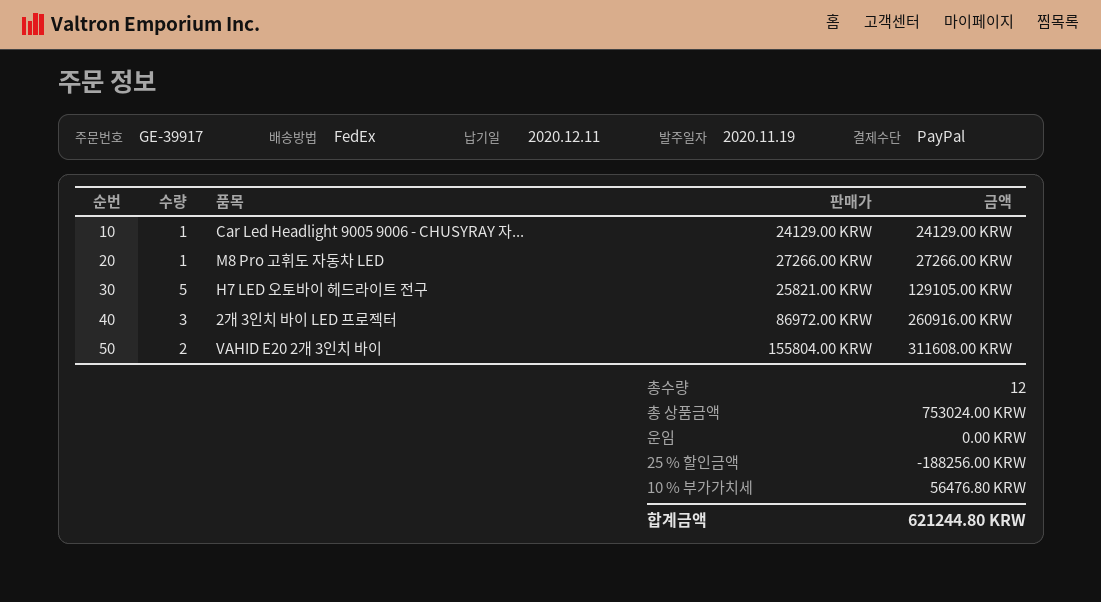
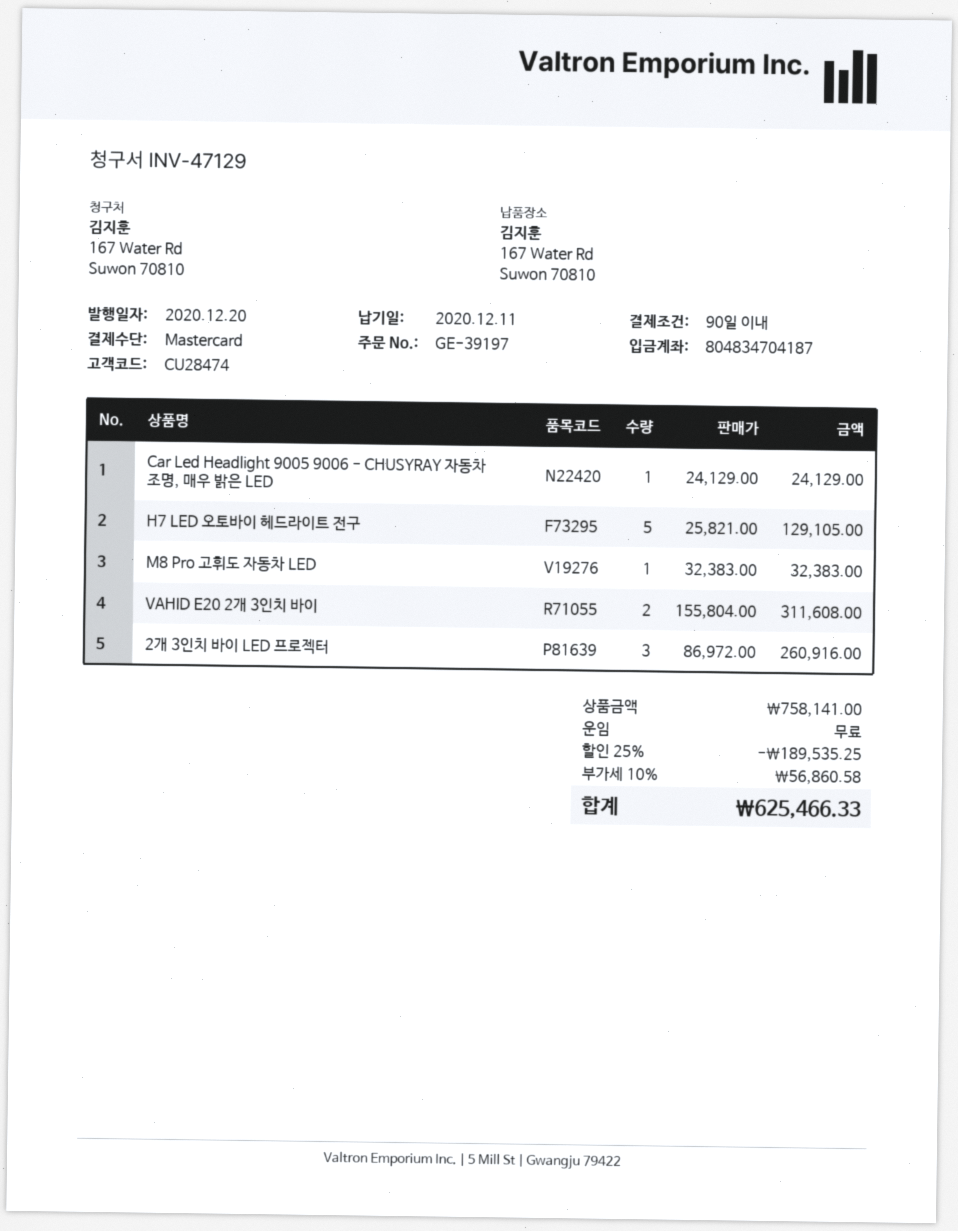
order number: GE-39917 -> GE-39197
payment method: PayPal -> Mastercard
M8 Pro 고휘도 자동차 LED: 1 x 27266.00 = 27266.00 -> 1 x 32383.00 = 32383.00
subtotal: 753024.00 -> 758141.00
discount: 25% = 188256.00 -> 25% = 189535.25
tax: 10% = 56476.80 -> 10% = 56860.58
total: 621244.80 -> 625466.33

